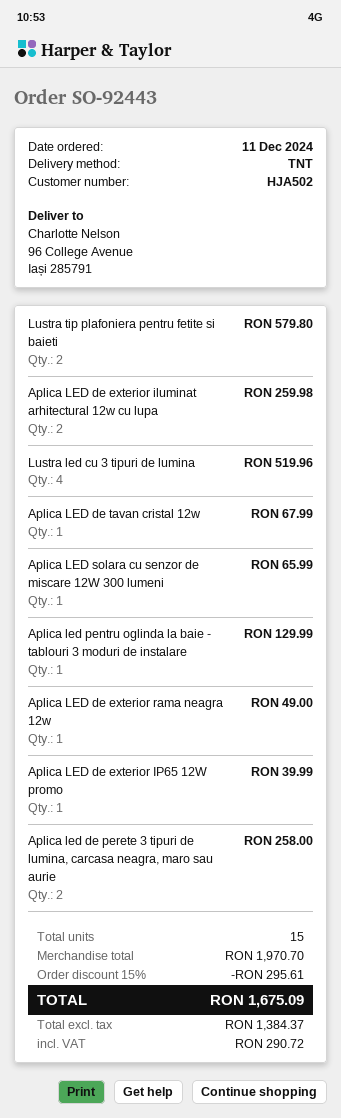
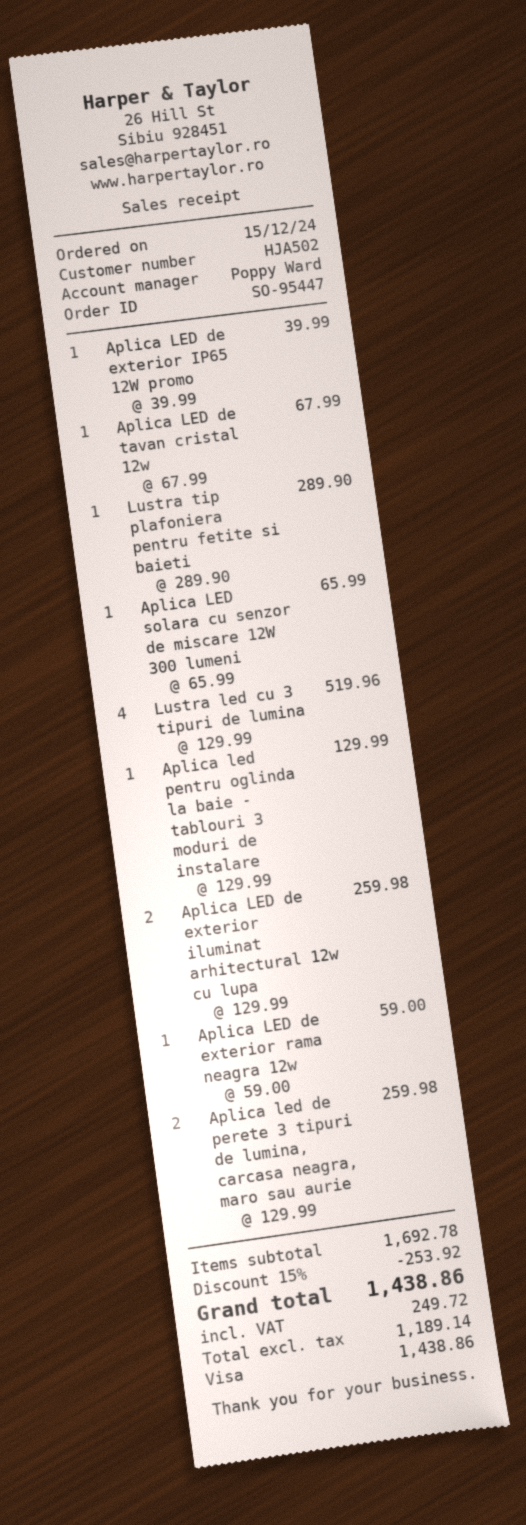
order number: SO-92443 -> SO-95447
order date: 2024-12-11 -> 2024-12-15
Lustra tip plafoniera pentru fetite si baieti: 2 for 579.80 -> 1 for 289.90
Aplica LED de exterior rama neagra 12w: 1 for 49.00 -> 1 for 59.00
Aplica led de perete 3 tipuri de lumina, carcasa neagra, maro sau aurie: 2 for 258.00 -> 2 for 259.98
subtotal: 1970.70 -> 1692.78
discount: 15% = 295.61 -> 15% = 253.92
net: 1384.37 -> 1189.14
tax: 290.72 -> 249.72
total: 1675.09 -> 1438.86

